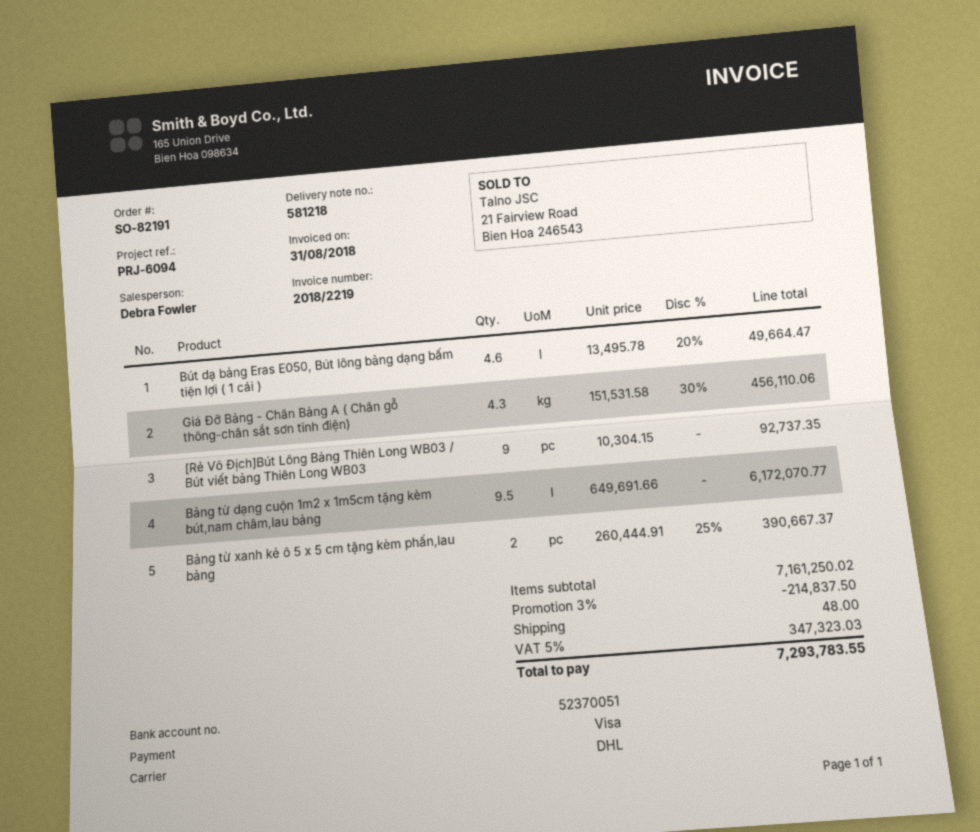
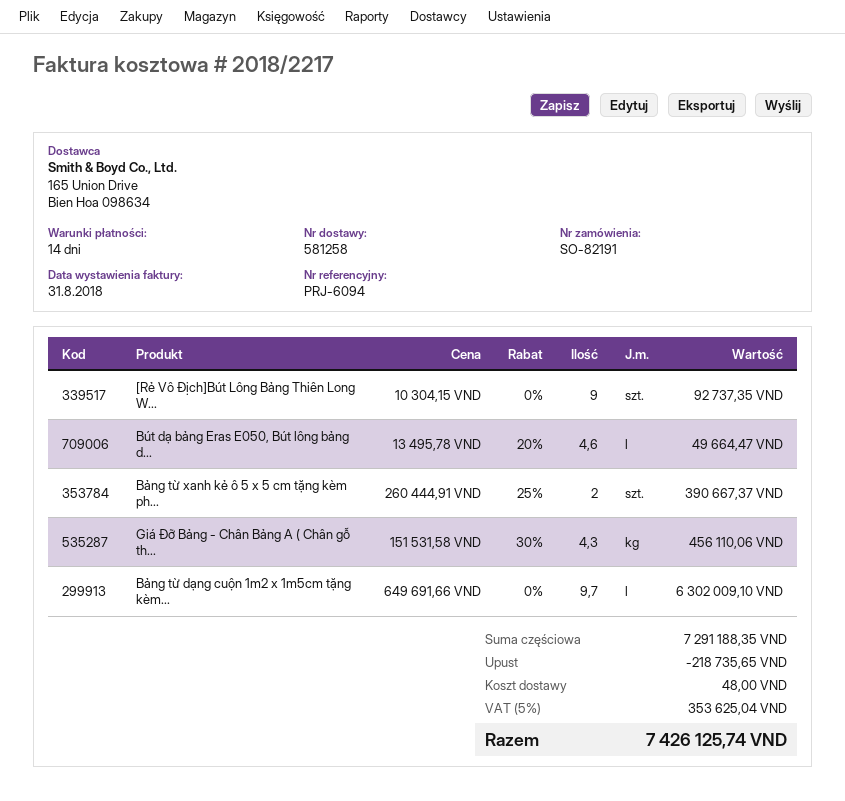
delivery note number: 581218 -> 581258
invoice number: 2018/2219 -> 2018/2217
Bảng từ dạng cuộn 1m2 x 1m5cm tặng kèm bút,nam châm,lau bảng: 9.5 x 649691.66 = 6172070.77 -> 9.7 x 649691.66 = 6302009.10
subtotal: 7161250.02 -> 7291188.35
discount: 214837.50 -> 218735.65
tax: 5% = 347323.03 -> 5% = 353625.04
total: 7293783.55 -> 7426125.74

